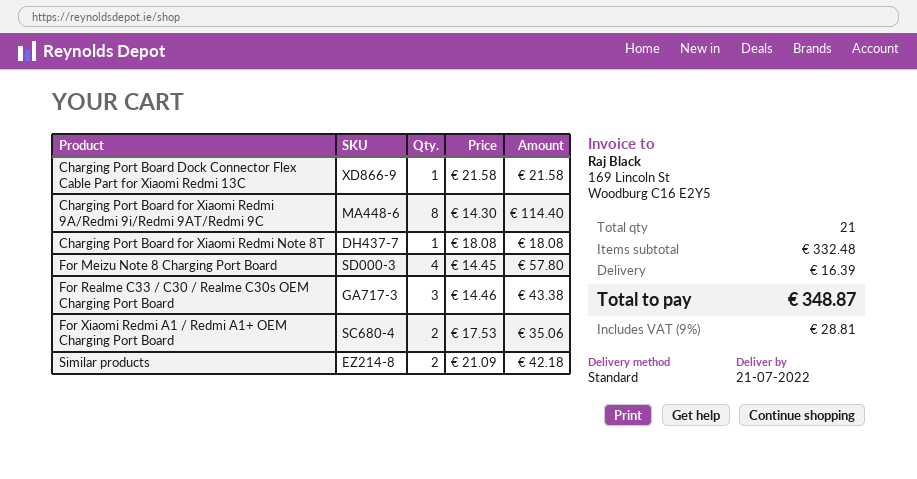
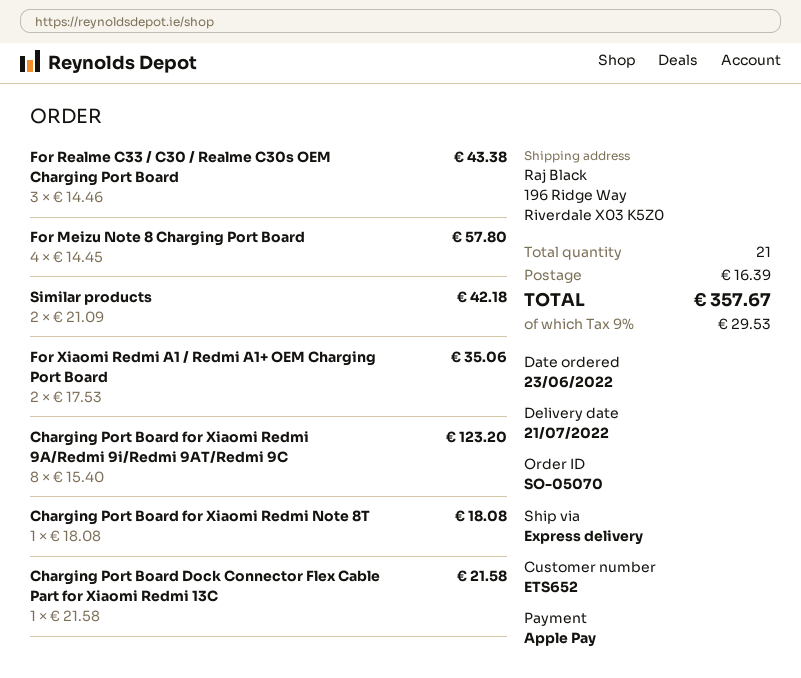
shipping method: standard -> express
Charging Port Board for Xiaomi Redmi 9A/Redmi 9i/Redmi 9AT/Redmi 9C: 8 x 14.30 = 114.40 -> 8 x 15.40 = 123.20
tax: 9% = 28.81 -> 9% = 29.53
total: 348.87 -> 357.67

